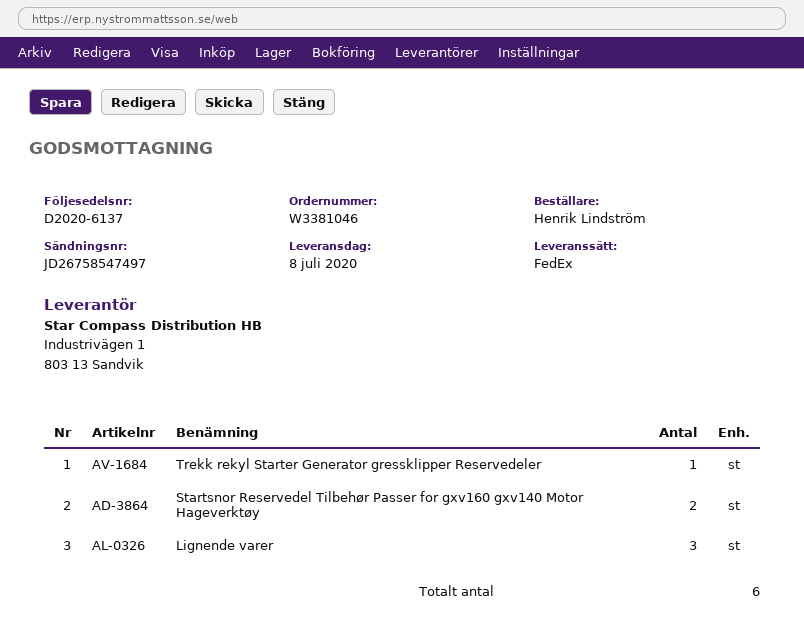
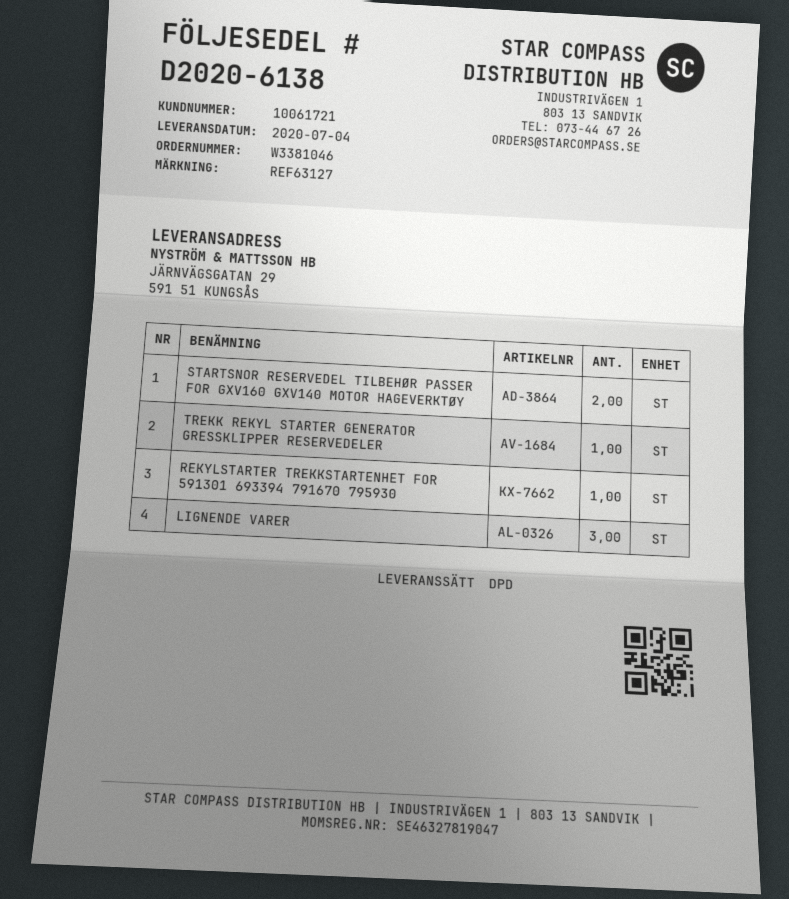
delivery note number: D2020-6137 -> D2020-6138
delivery date: 2020-07-08 -> 2020-07-04
shipping method: FedEx -> DPD
REKYLSTARTER TREKKSTARTENHET FOR 591301 693394 791670 795930: none -> 1

